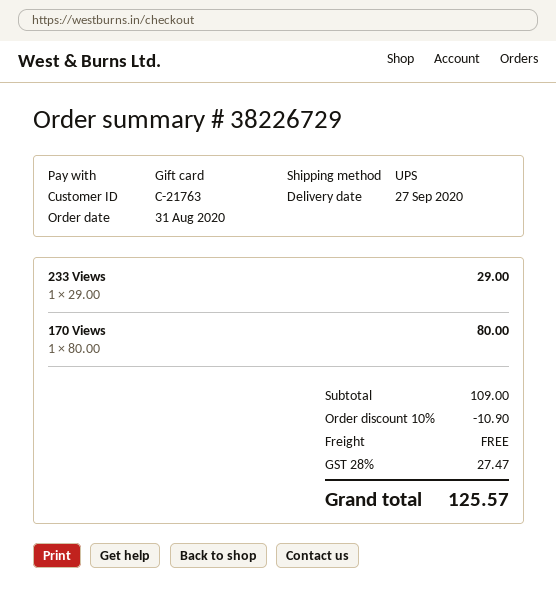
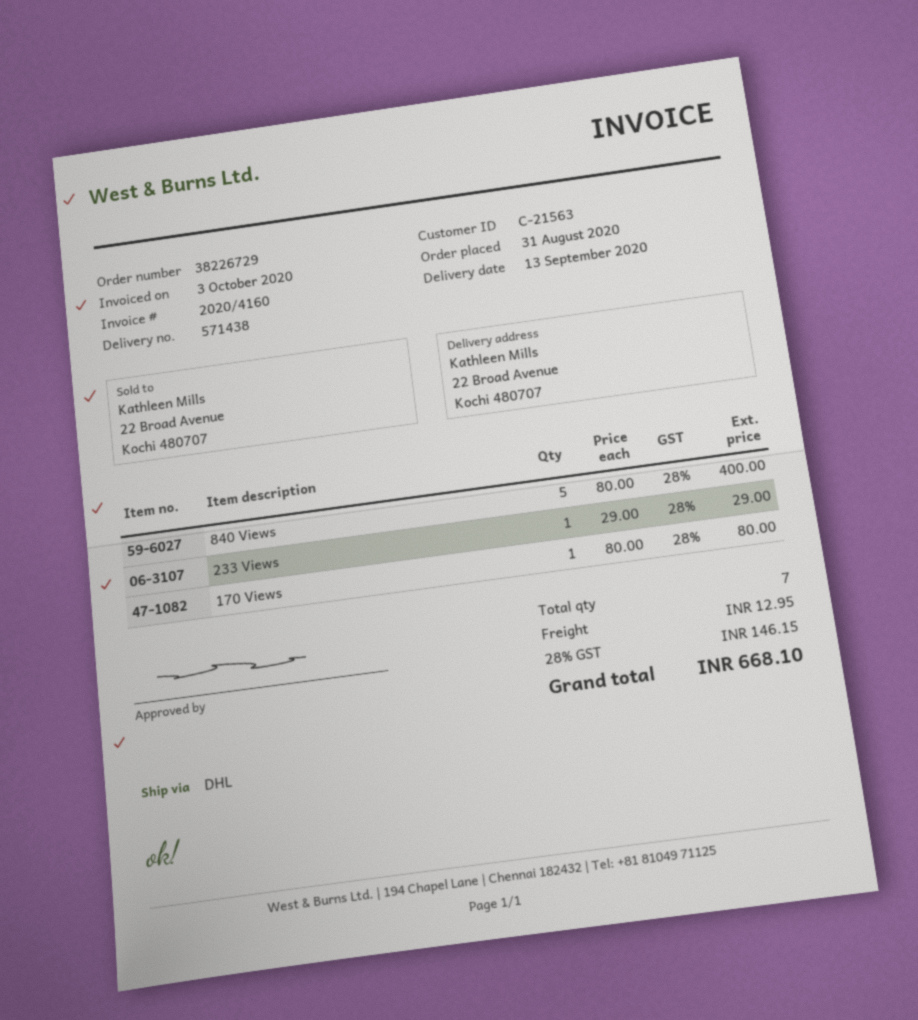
delivery date: 2020-09-27 -> 2020-09-13
customer number: C-21763 -> C-21563
shipping method: UPS -> DHL
840 Views: none -> 5 x 80.00 = 400.00
discount: 10% = 10.90 -> none
shipping: 0.00 -> 12.95
tax: 28% = 27.47 -> 28% = 146.15
total: 125.57 -> 668.10

